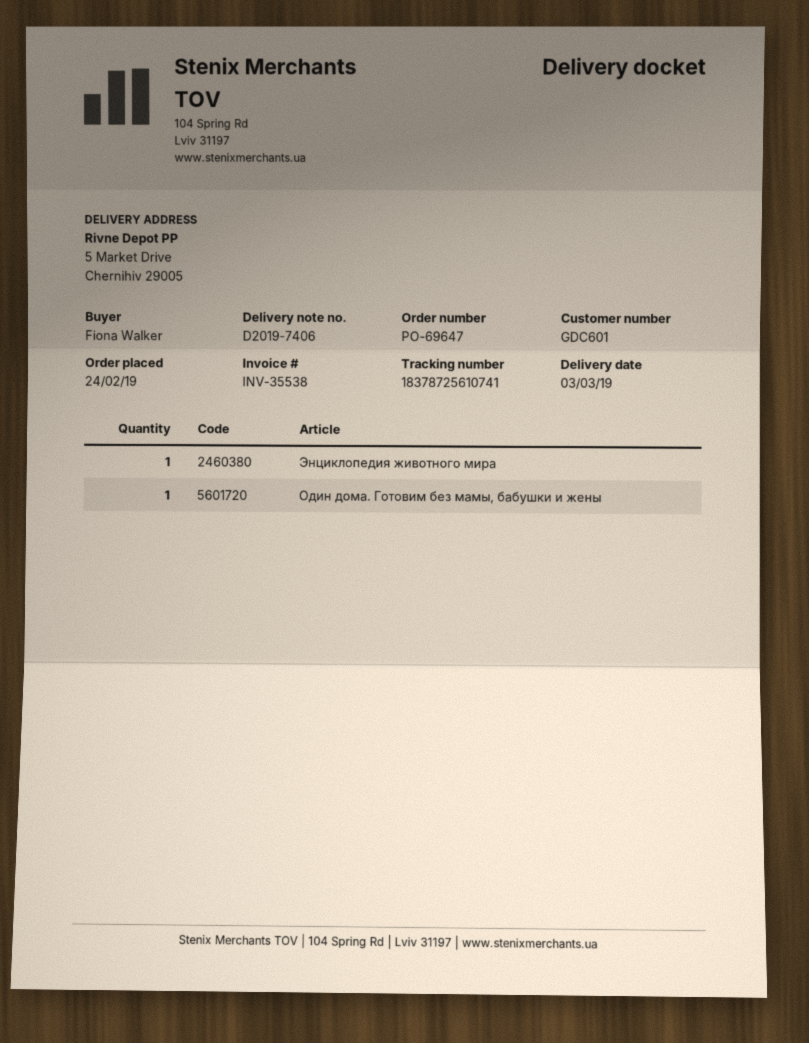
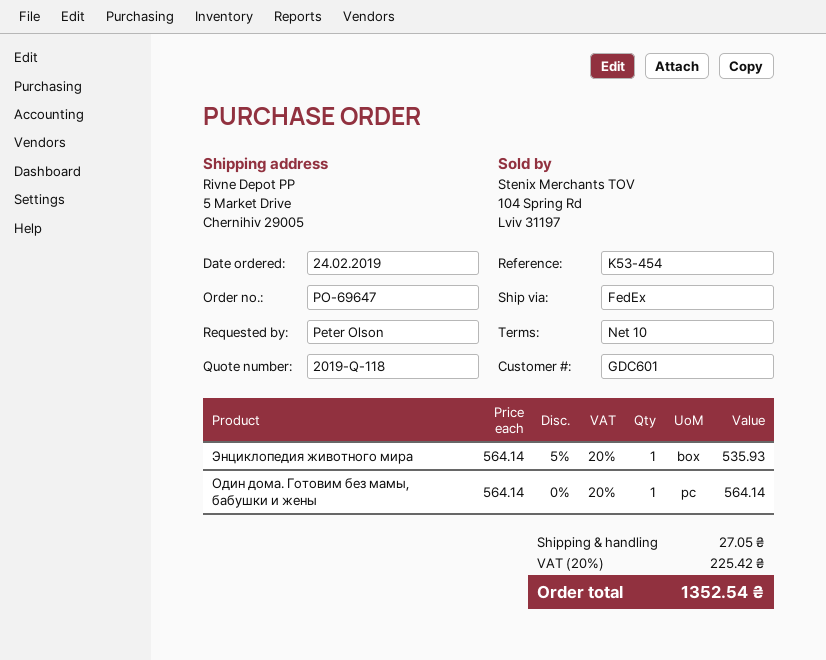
ordered by: Fiona Walker -> Peter Olson

